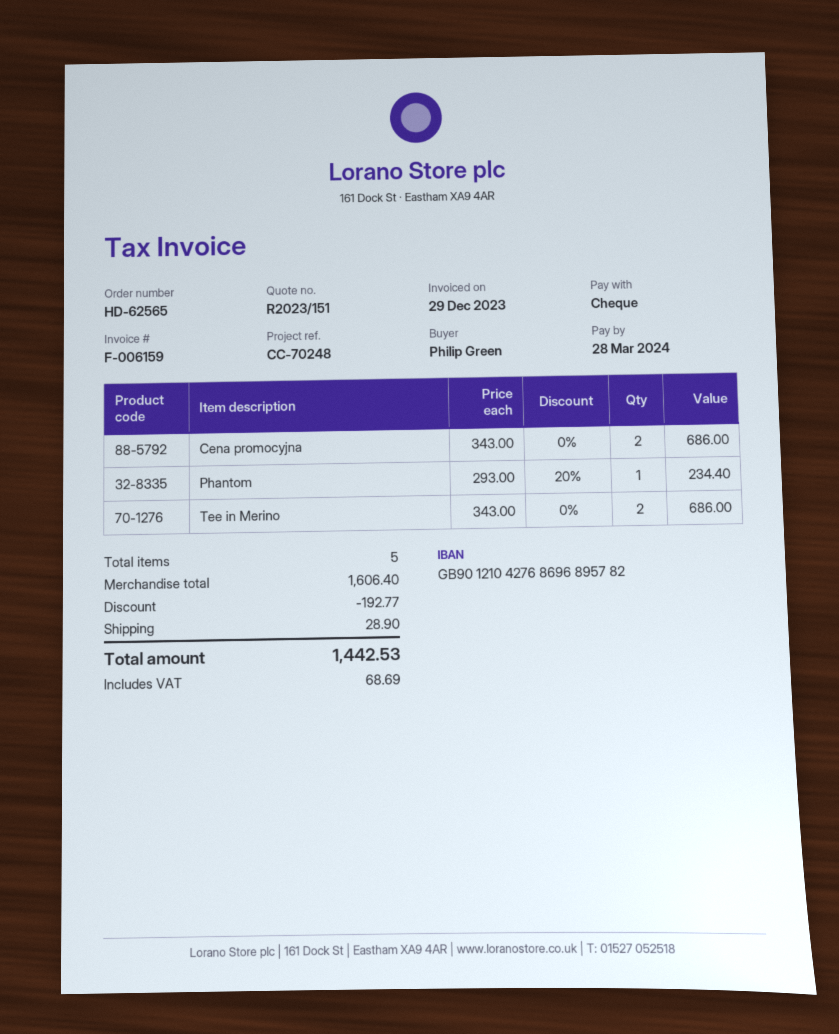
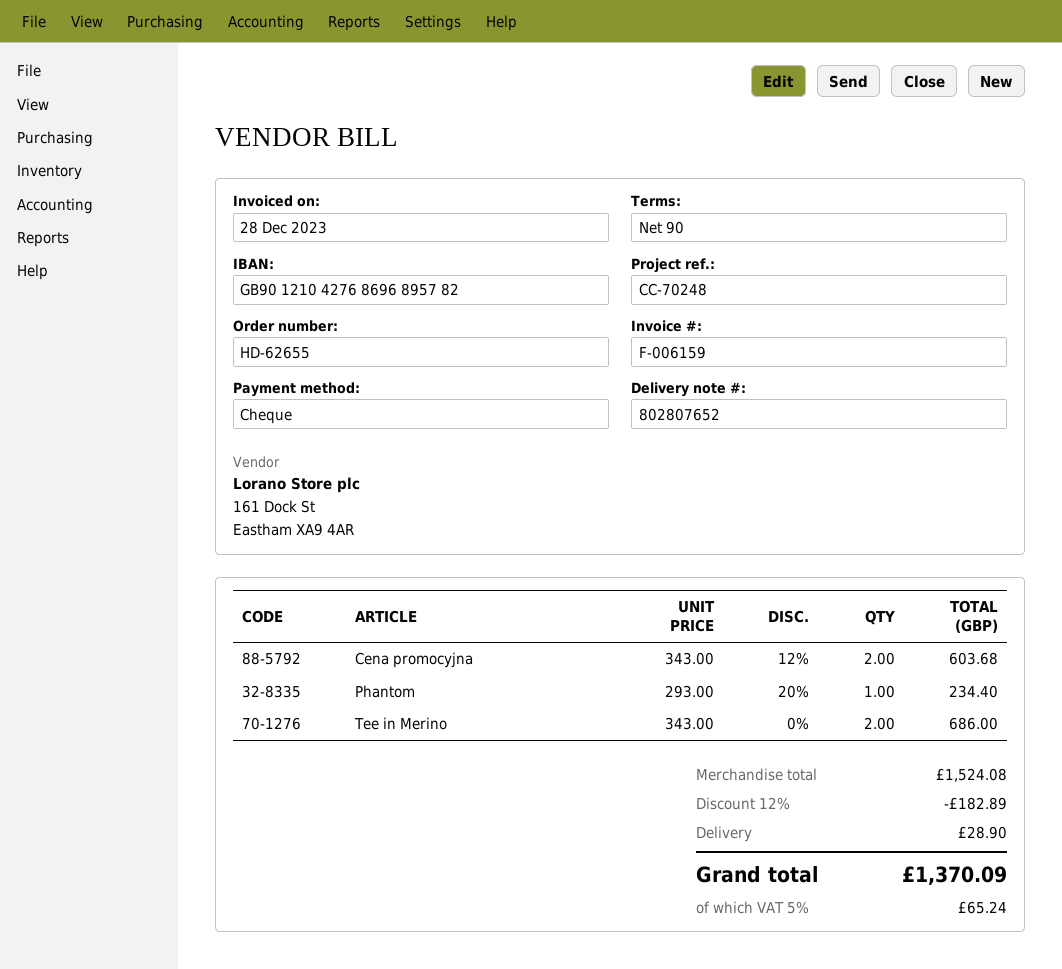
order number: HD-62565 -> HD-62655
invoice date: 2023-12-29 -> 2023-12-28
Cena promocyjna: 2 x 343.00 = 686.00 -> 2 x 343.00 - 12% = 603.68
subtotal: 1606.40 -> 1524.08
discount: 192.77 -> 182.89
tax: 68.69 -> 65.24
total: 1442.53 -> 1370.09

